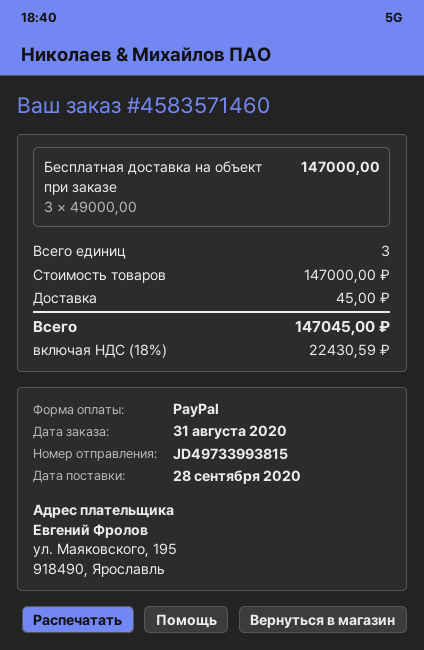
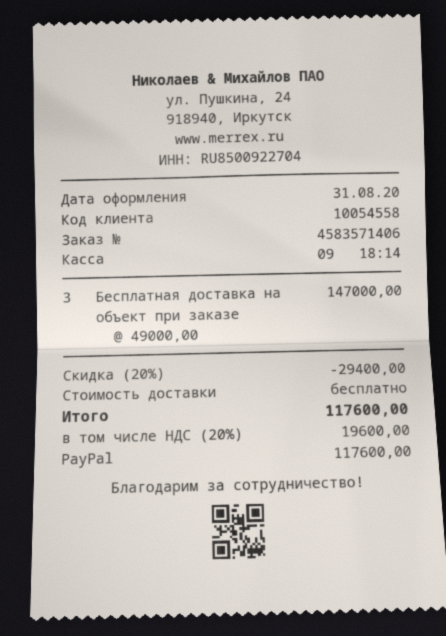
order number: 4583571460 -> 4583571406
discount: none -> 20% = 29400.00
shipping: 45.00 -> 0.00
tax: 18% = 22430.59 -> 20% = 19600.00
total: 147045.00 -> 117600.00

